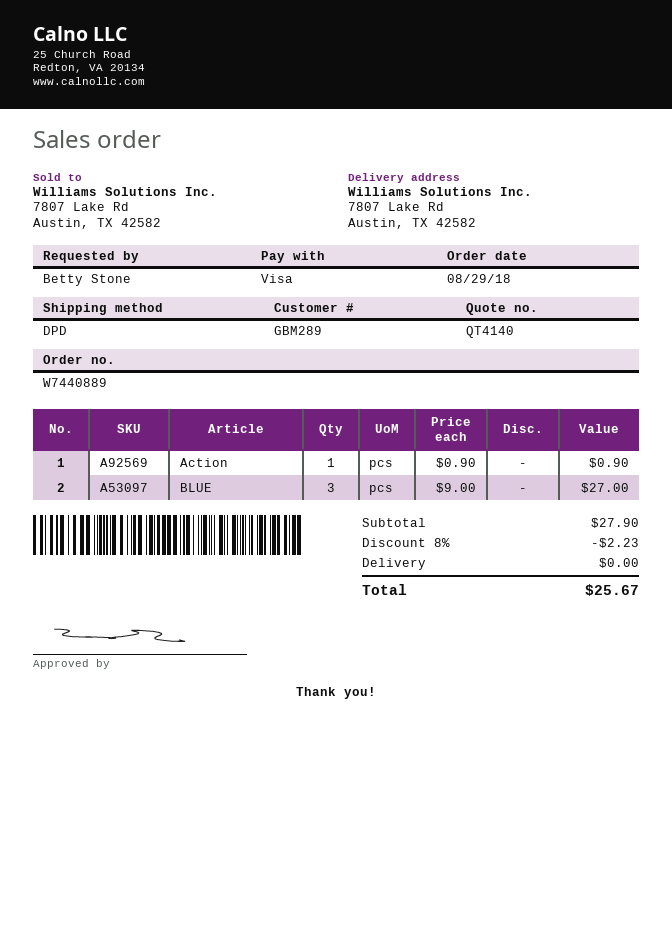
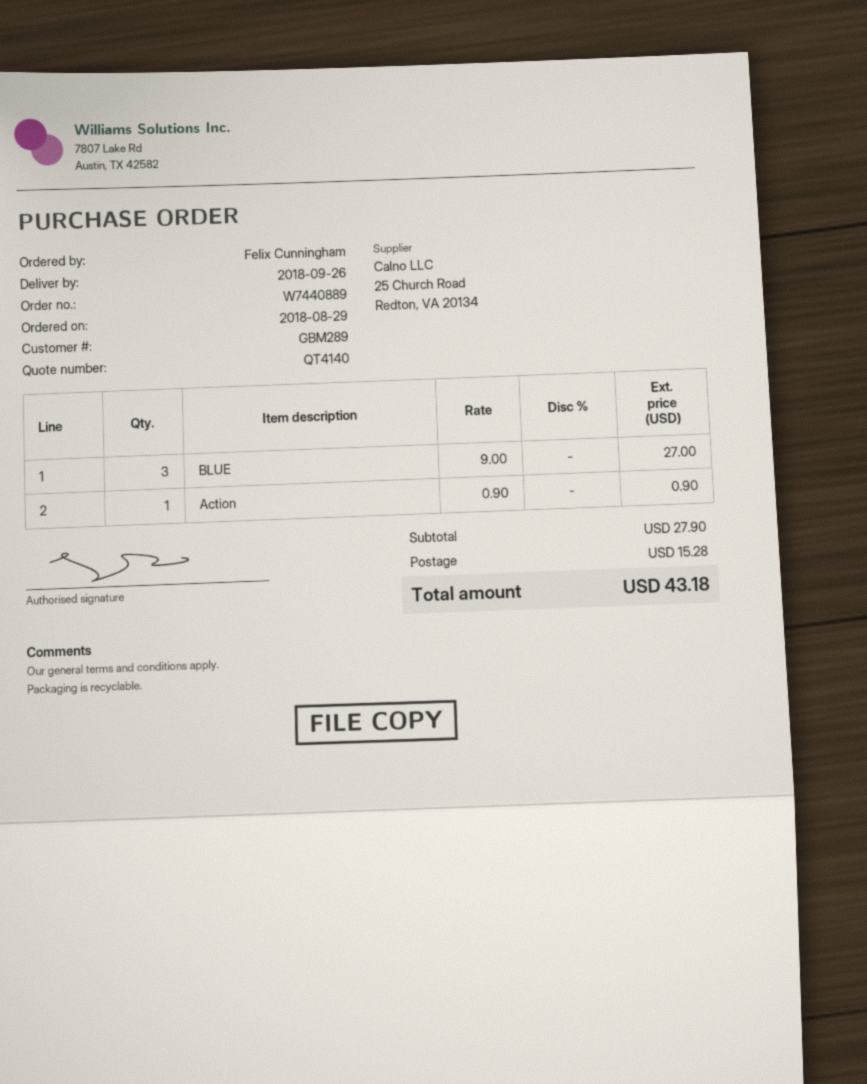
ordered by: Betty Stone -> Felix Cunningham
discount: 8% = 2.23 -> none
shipping: 0.00 -> 15.28
total: 25.67 -> 43.18

